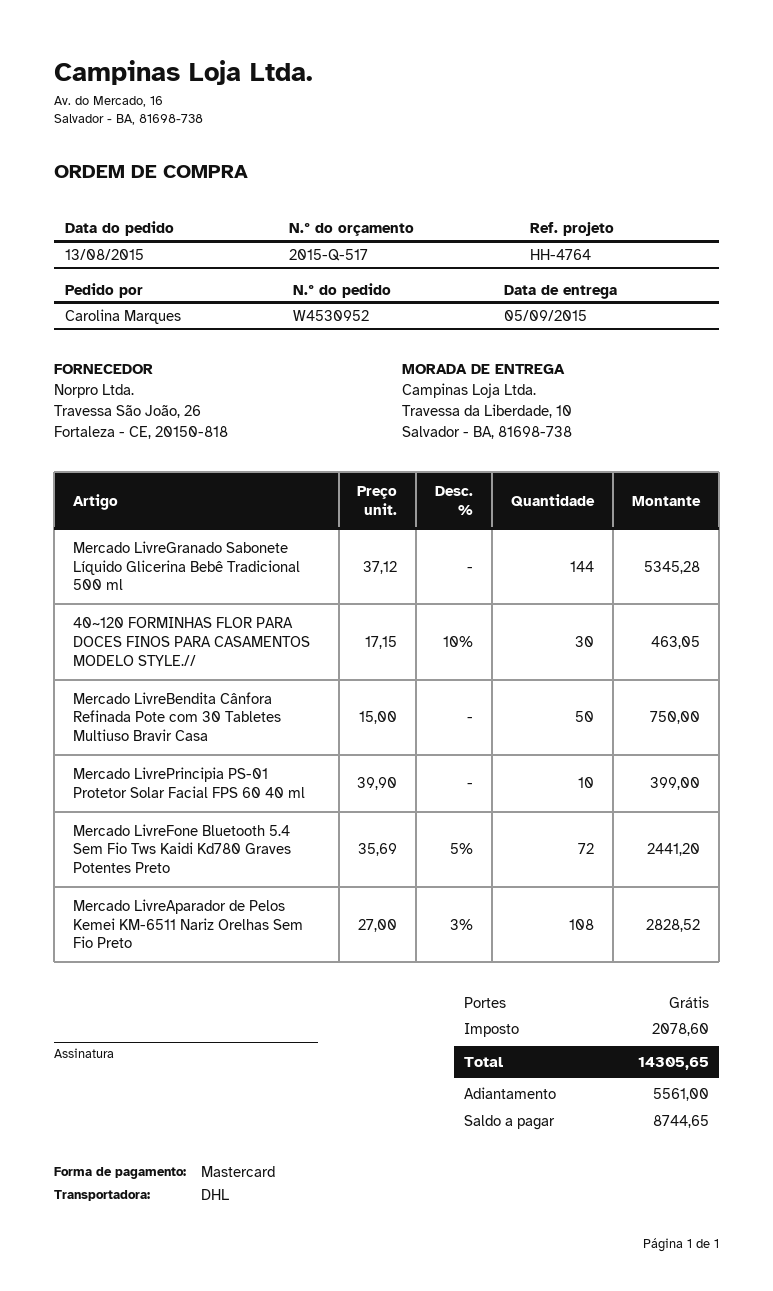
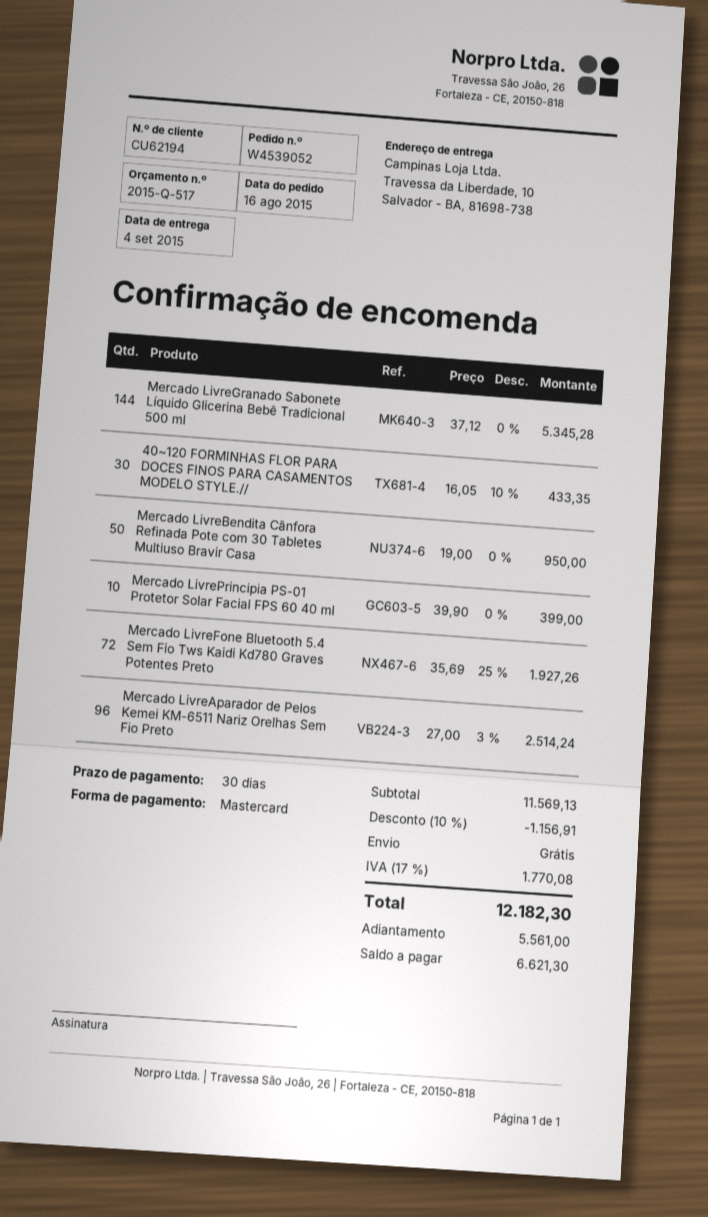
order number: W4530952 -> W4539052
order date: 2015-08-13 -> 2015-08-16
delivery date: 2015-09-05 -> 2015-09-04
40~120 FORMINHAS FLOR PARA DOCES FINOS PARA CASAMENTOS MODELO STYLE.//: 30 x 17.15 - 10% = 463.05 -> 30 x 16.05 - 10% = 433.35
Mercado LivreBendita Cânfora Refinada Pote com 30 Tabletes Multiuso Bravir Casa: 50 x 15.00 = 750.00 -> 50 x 19.00 = 950.00
Mercado LivreFone Bluetooth 5.4 Sem Fio Tws Kaidi Kd780 Graves Potentes Preto: 72 x 35.69 - 5% = 2441.20 -> 72 x 35.69 - 25% = 1927.26
Mercado LivreAparador de Pelos Kemei KM-6511 Nariz Orelhas Sem Fio Preto: 108 x 27.00 - 3% = 2828.52 -> 96 x 27.00 - 3% = 2514.24
discount: none -> 10% = 1156.91
tax: 2078.60 -> 1770.08
total: 14305.65 -> 12182.30
balance: 8744.65 -> 6621.30

